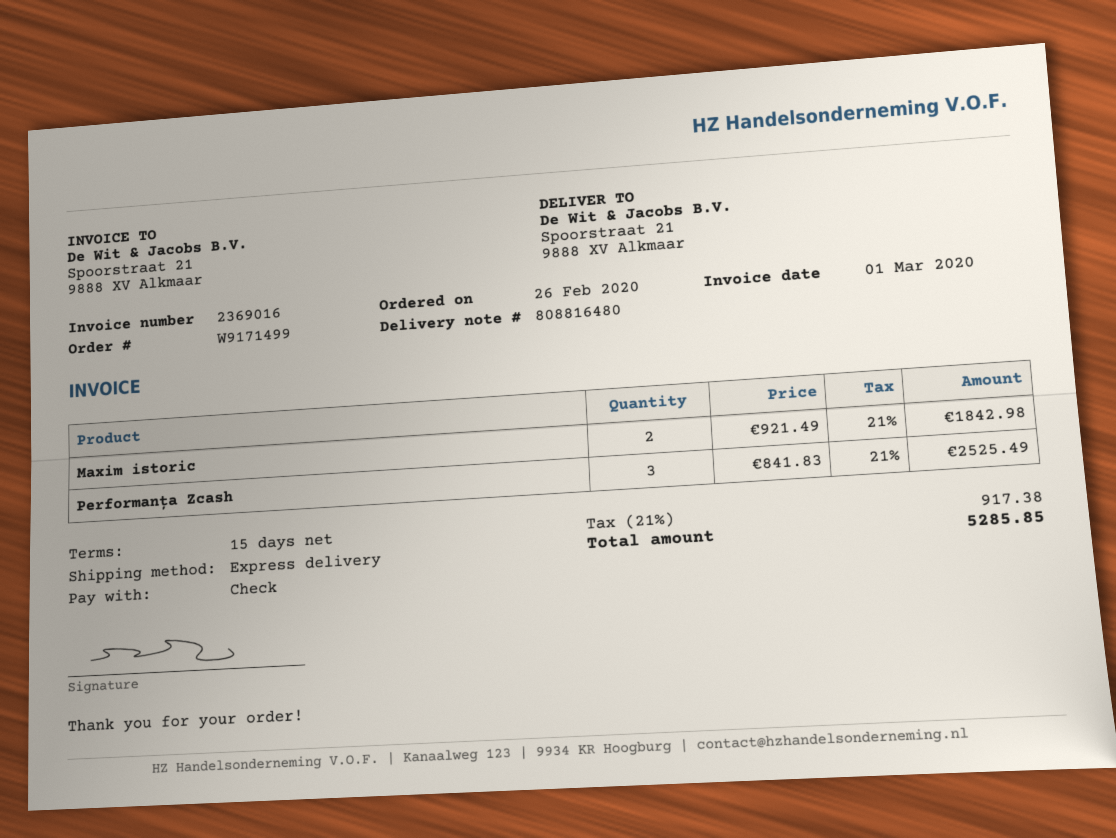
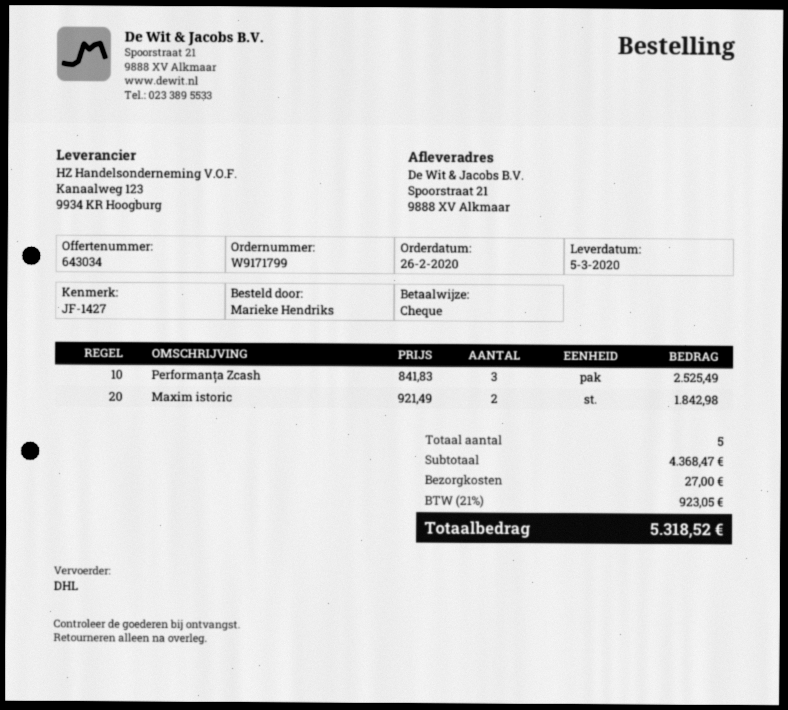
order number: W9171499 -> W9171799
shipping method: express -> DHL
shipping: none -> 27.00
tax: 21% = 917.38 -> 21% = 923.05
total: 5285.85 -> 5318.52

